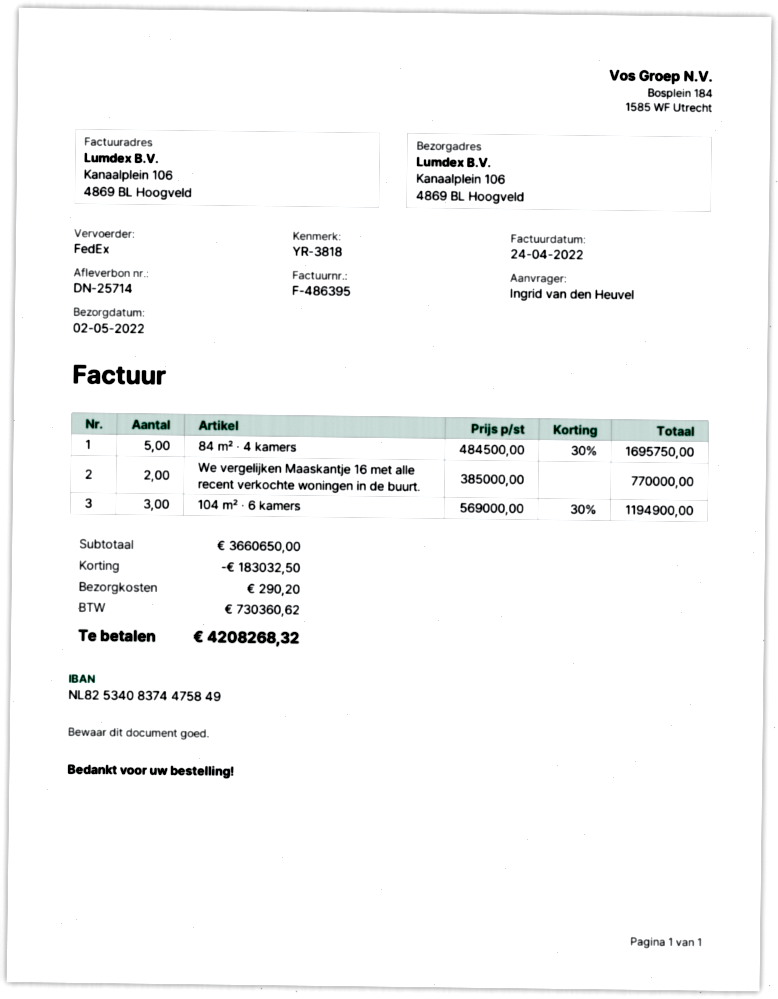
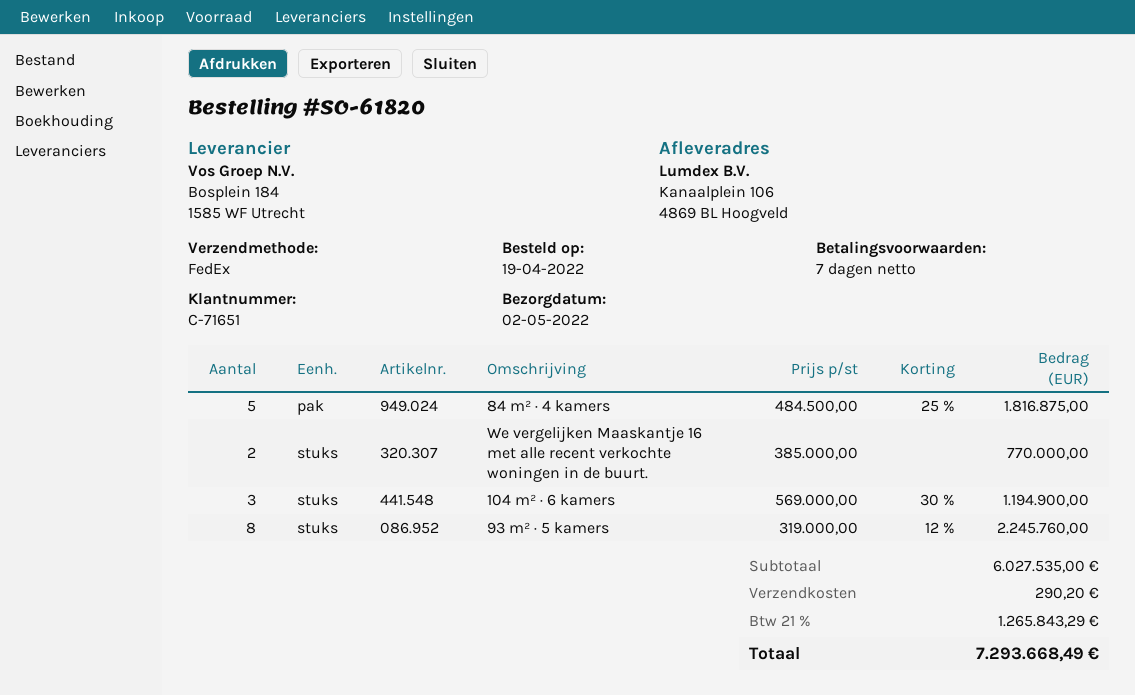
84 m² · 4 kamers: 5 x 484500.00 - 30% = 1695750.00 -> 5 x 484500.00 - 25% = 1816875.00
93 m² · 5 kamers: none -> 8 x 319000.00 - 12% = 2245760.00
subtotal: 3660650.00 -> 6027535.00
discount: 183032.50 -> none
tax: 730360.62 -> 1265843.29
total: 4208268.32 -> 7293668.49

